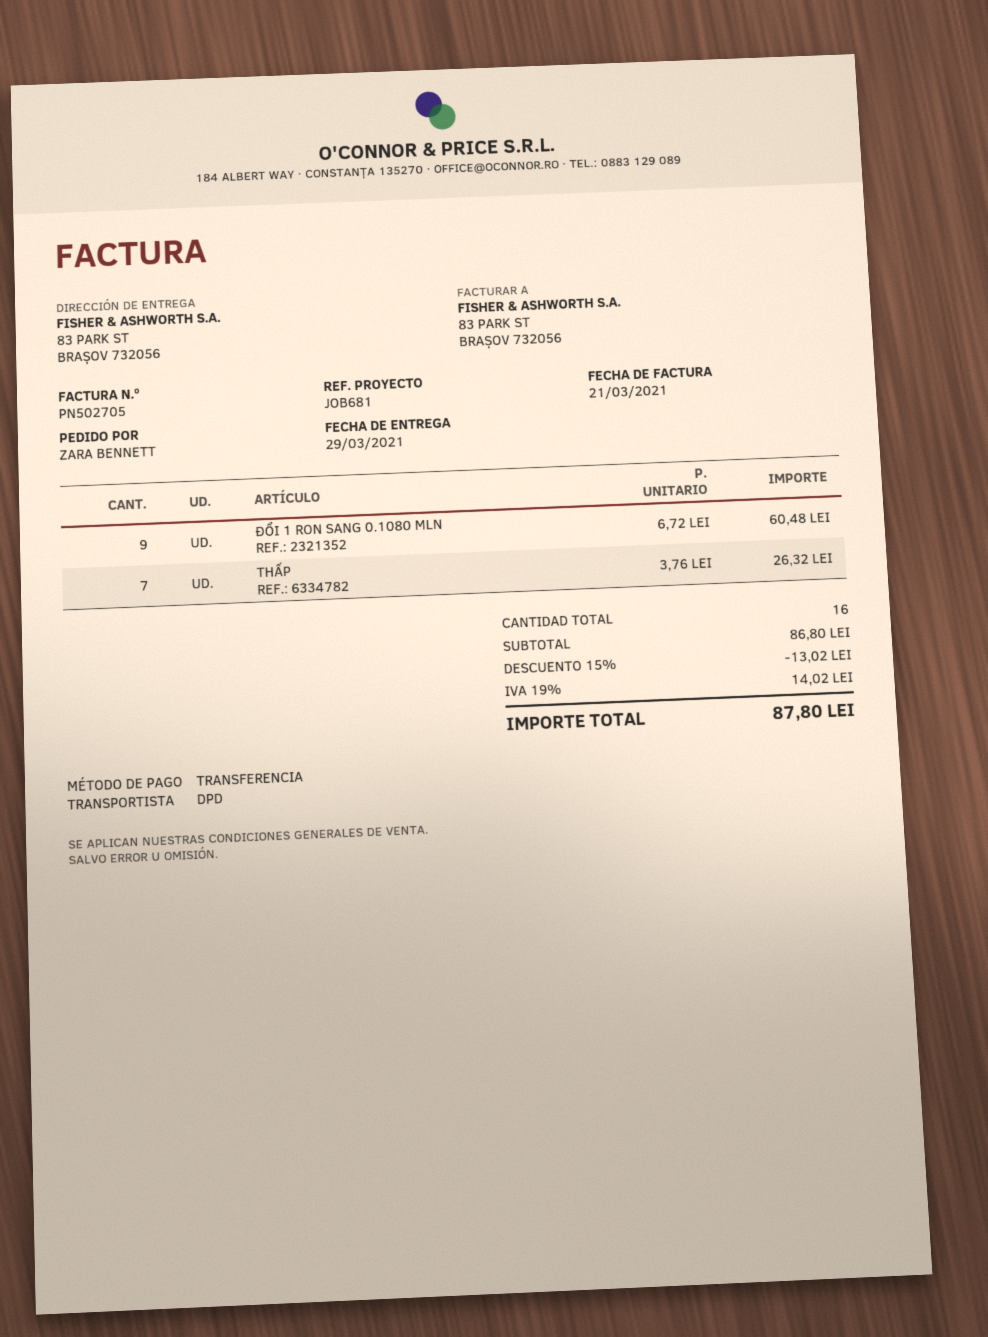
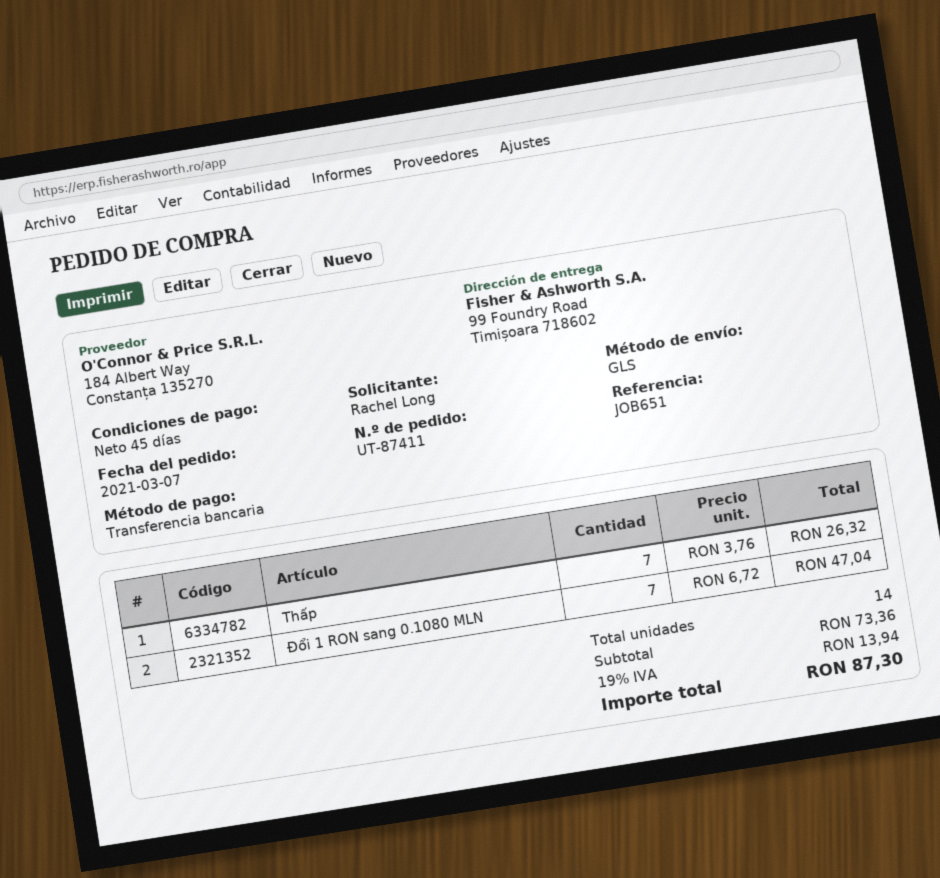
reference: JOB681 -> JOB651
ordered by: ZARA BENNETT -> Rachel Long
shipping method: DPD -> GLS
ship to: 83 PARK ST, BRAȘOV 732056 -> 99 Foundry Road, Timișoara 718602
ĐỔI 1 RON SANG 0.1080 MLN: 9 x 6.72 = 60.48 -> 7 x 6.72 = 47.04
total quantity: 16 -> 14
subtotal: 86.80 -> 73.36
discount: 15% = 13.02 -> none
tax: 19% = 14.02 -> 19% = 13.94
total: 87.80 -> 87.30

